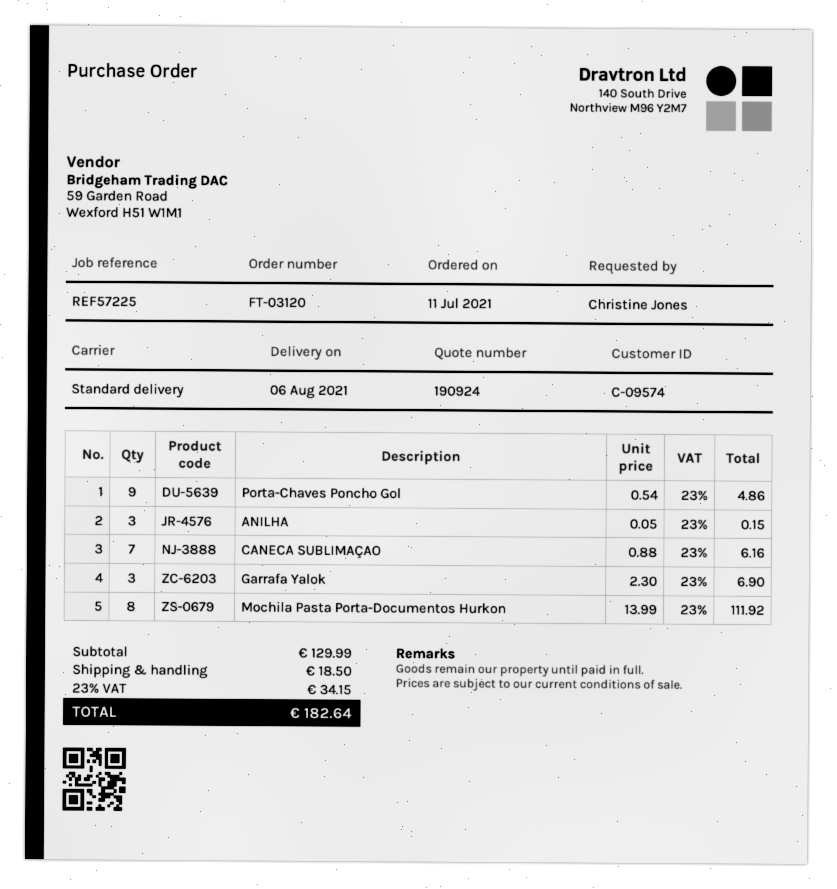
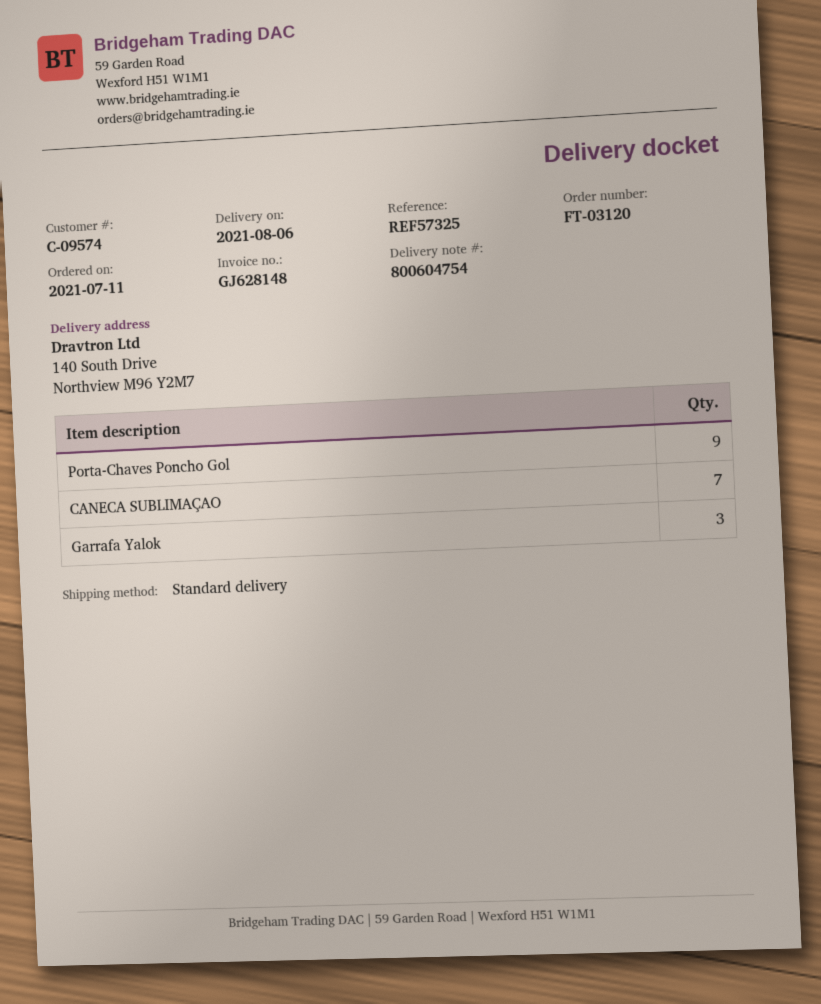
reference: REF57225 -> REF57325
ANILHA: 3 -> none
Mochila Pasta Porta-Documentos Hurkon: 8 -> none

